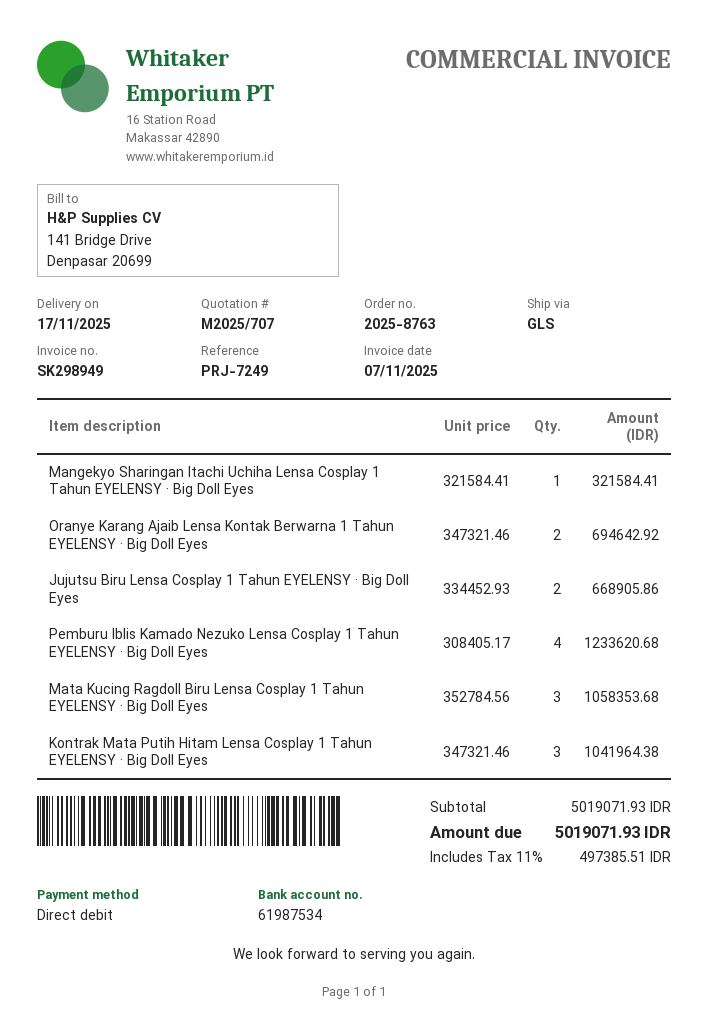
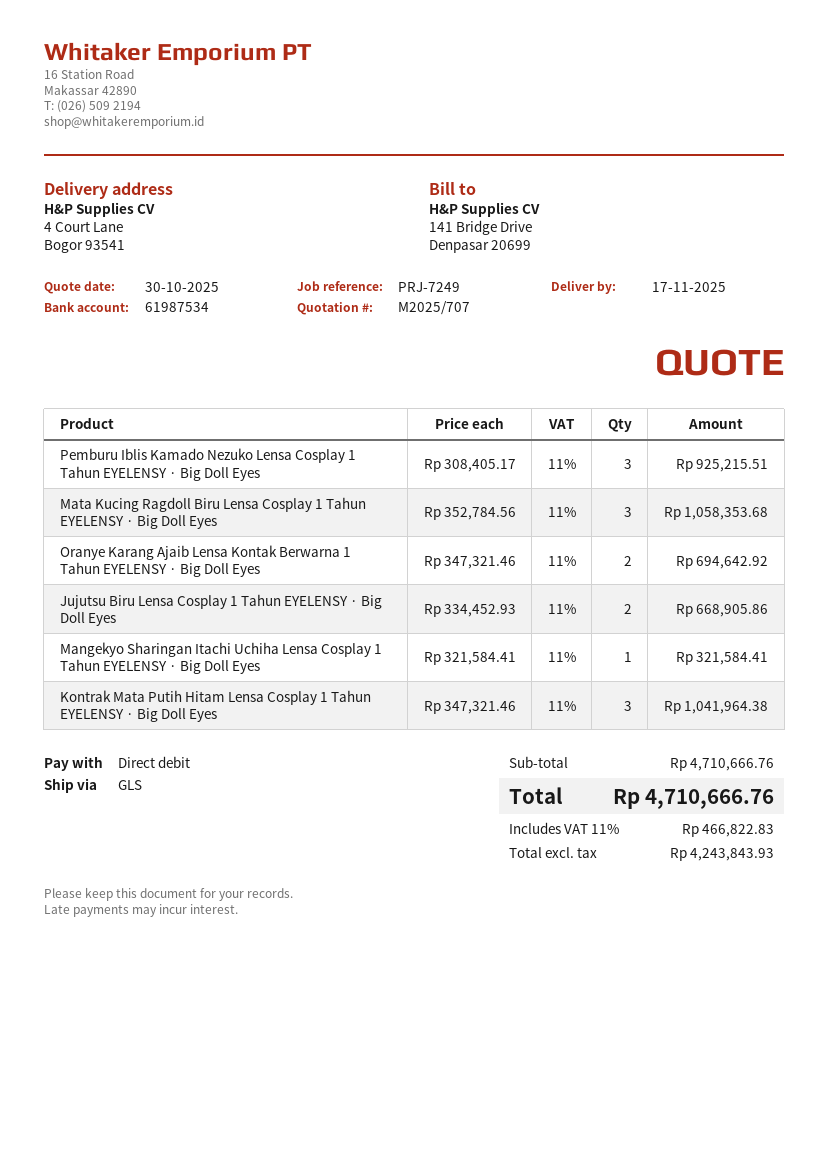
Pemburu Iblis Kamado Nezuko Lensa Cosplay 1 Tahun EYELENSY · Big Doll Eyes: 4 x 308405.17 = 1233620.68 -> 3 x 308405.17 = 925215.51
subtotal: 5019071.93 -> 4710666.76
tax: 11% = 497385.51 -> 11% = 466822.83
total: 5019071.93 -> 4710666.76

